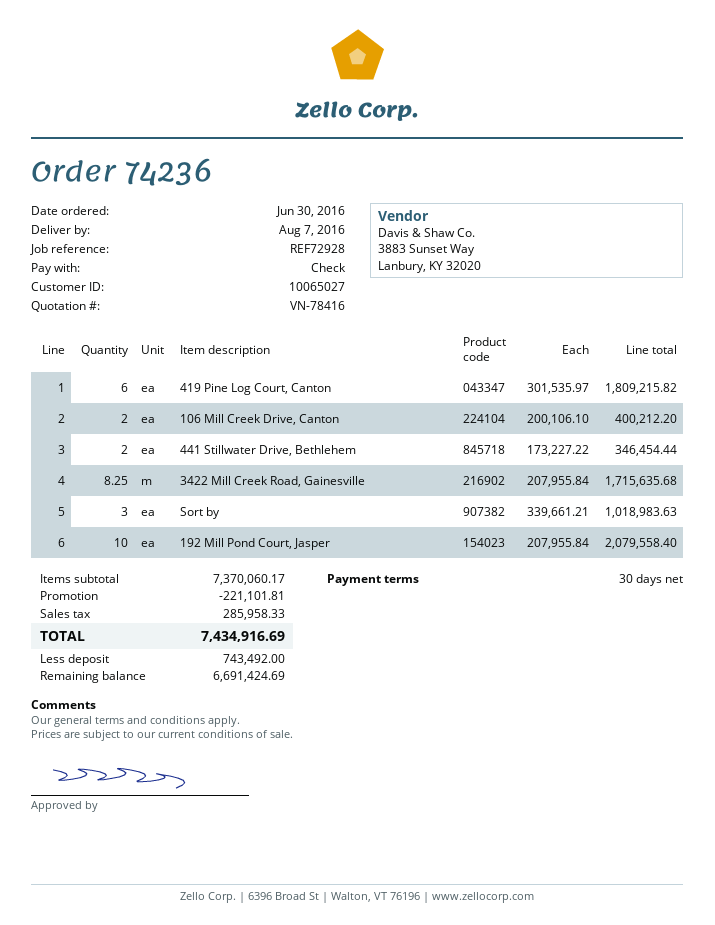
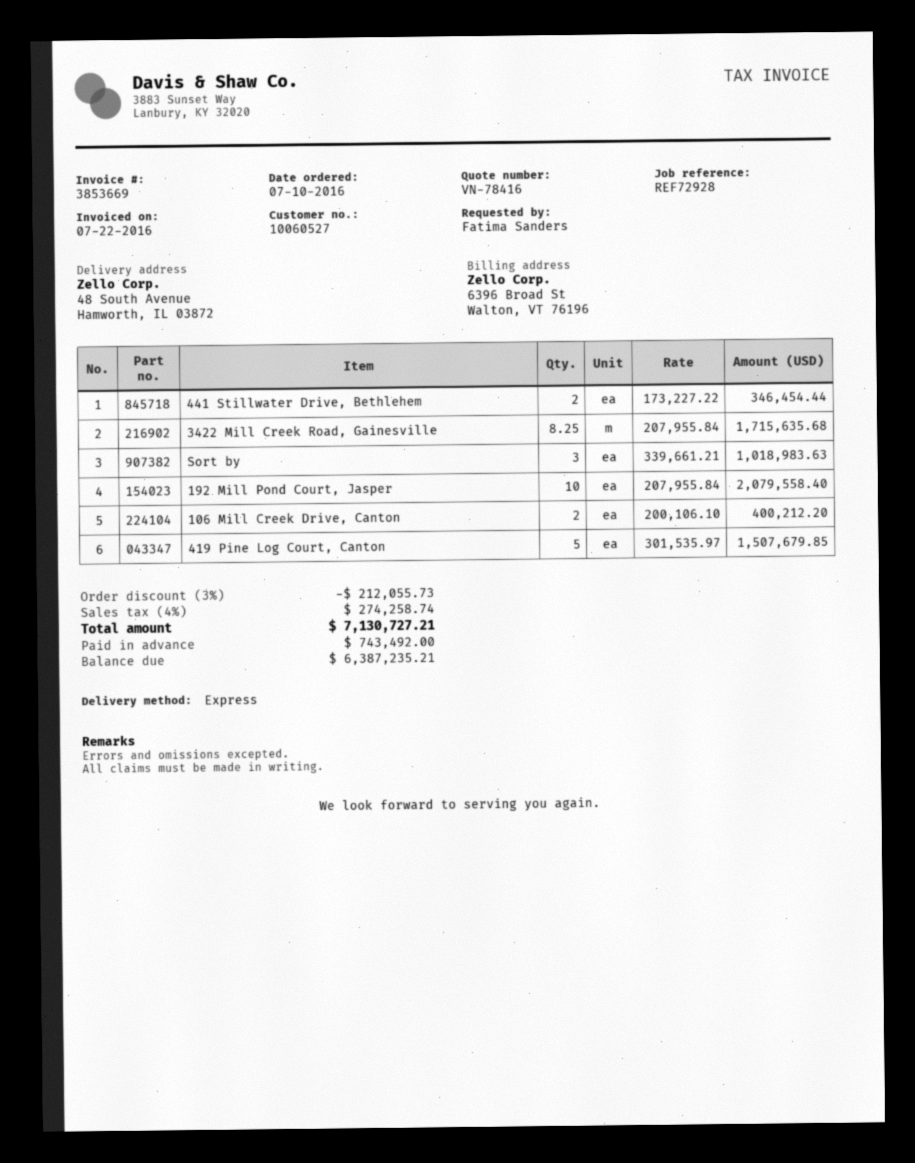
order date: 2016-06-30 -> 2016-07-10
customer number: 10065027 -> 10060527
419 Pine Log Court, Canton: 6 x 301535.97 = 1809215.82 -> 5 x 301535.97 = 1507679.85
discount: 221101.81 -> 212055.73
tax: 285958.33 -> 274258.74
total: 7434916.69 -> 7130727.21
balance: 6691424.69 -> 6387235.21

